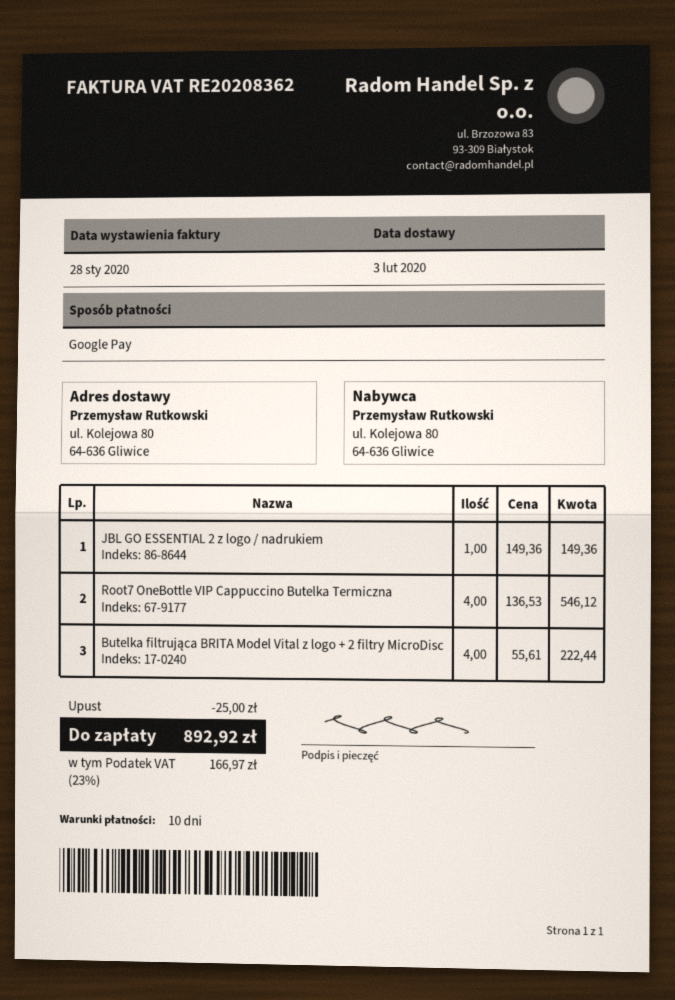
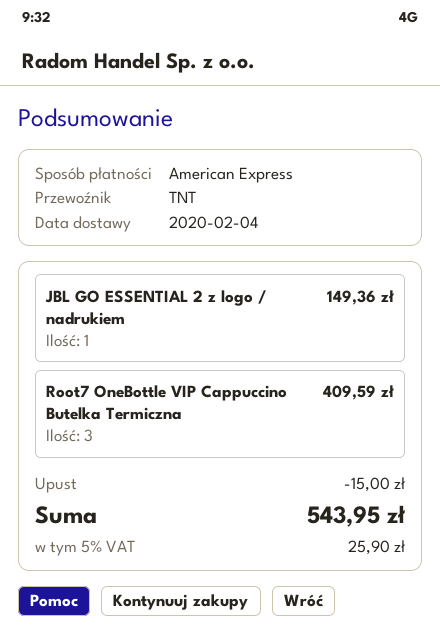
delivery date: 2020-02-03 -> 2020-02-04
payment method: Google Pay -> American Express
Root7 OneBottle VIP Cappuccino Butelka Termiczna: 4 for 546.12 -> 3 for 409.59
Butelka filtrująca BRITA Model Vital z logo + 2 filtry MicroDisc: 4 for 222.44 -> none
discount: 25.00 -> 15.00
tax: 23% = 166.97 -> 5% = 25.90
total: 892.92 -> 543.95

